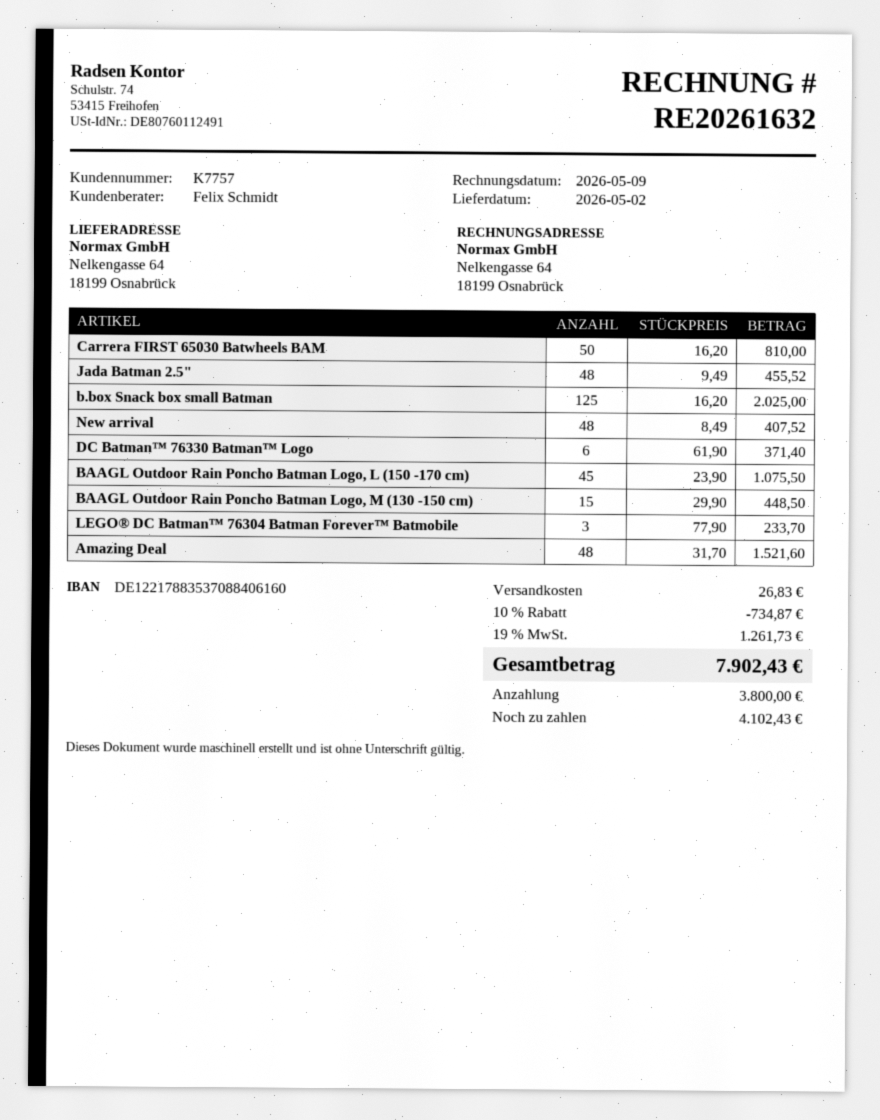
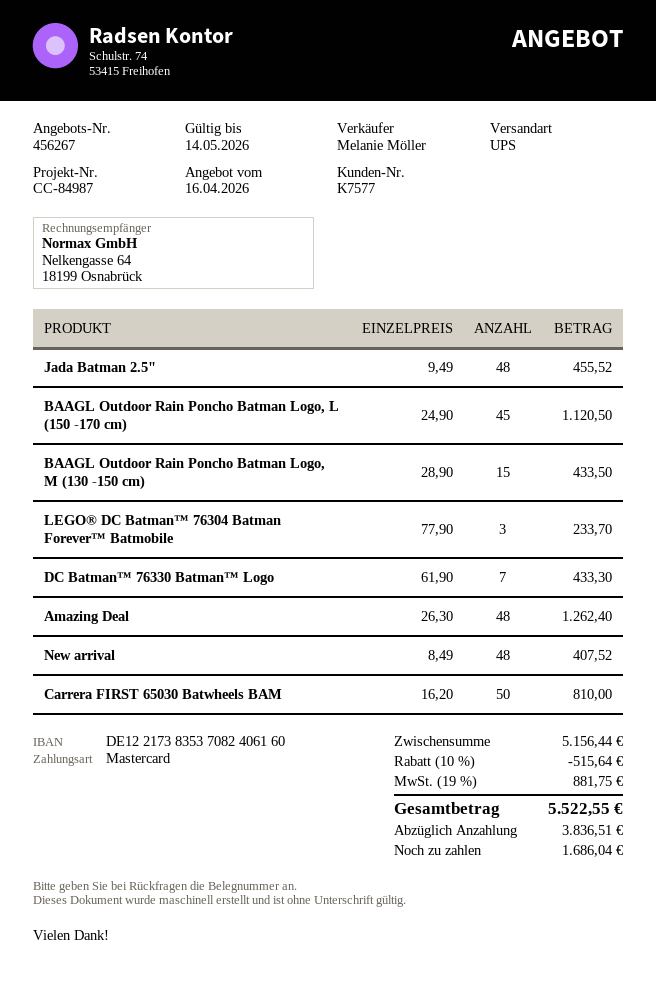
customer number: K7757 -> K7577
sales rep: Felix Schmidt -> Melanie Möller
bank account: DE12217883537088406160 -> DE12217383537082406160
b.box Snack box small Batman: 125 x 16.20 = 2025.00 -> none
DC Batman™ 76330 Batman™ Logo: 6 x 61.90 = 371.40 -> 7 x 61.90 = 433.30
BAAGL Outdoor Rain Poncho Batman Logo, L (150 -170 cm): 45 x 23.90 = 1075.50 -> 45 x 24.90 = 1120.50
BAAGL Outdoor Rain Poncho Batman Logo, M (130 -150 cm): 15 x 29.90 = 448.50 -> 15 x 28.90 = 433.50
Amazing Deal: 48 x 31.70 = 1521.60 -> 48 x 26.30 = 1262.40
discount: 10% = 734.87 -> 10% = 515.64
shipping: 26.83 -> none
tax: 19% = 1261.73 -> 19% = 881.75
total: 7902.43 -> 5522.55
deposit: 3800.00 -> 3836.51
balance: 4102.43 -> 1686.04

